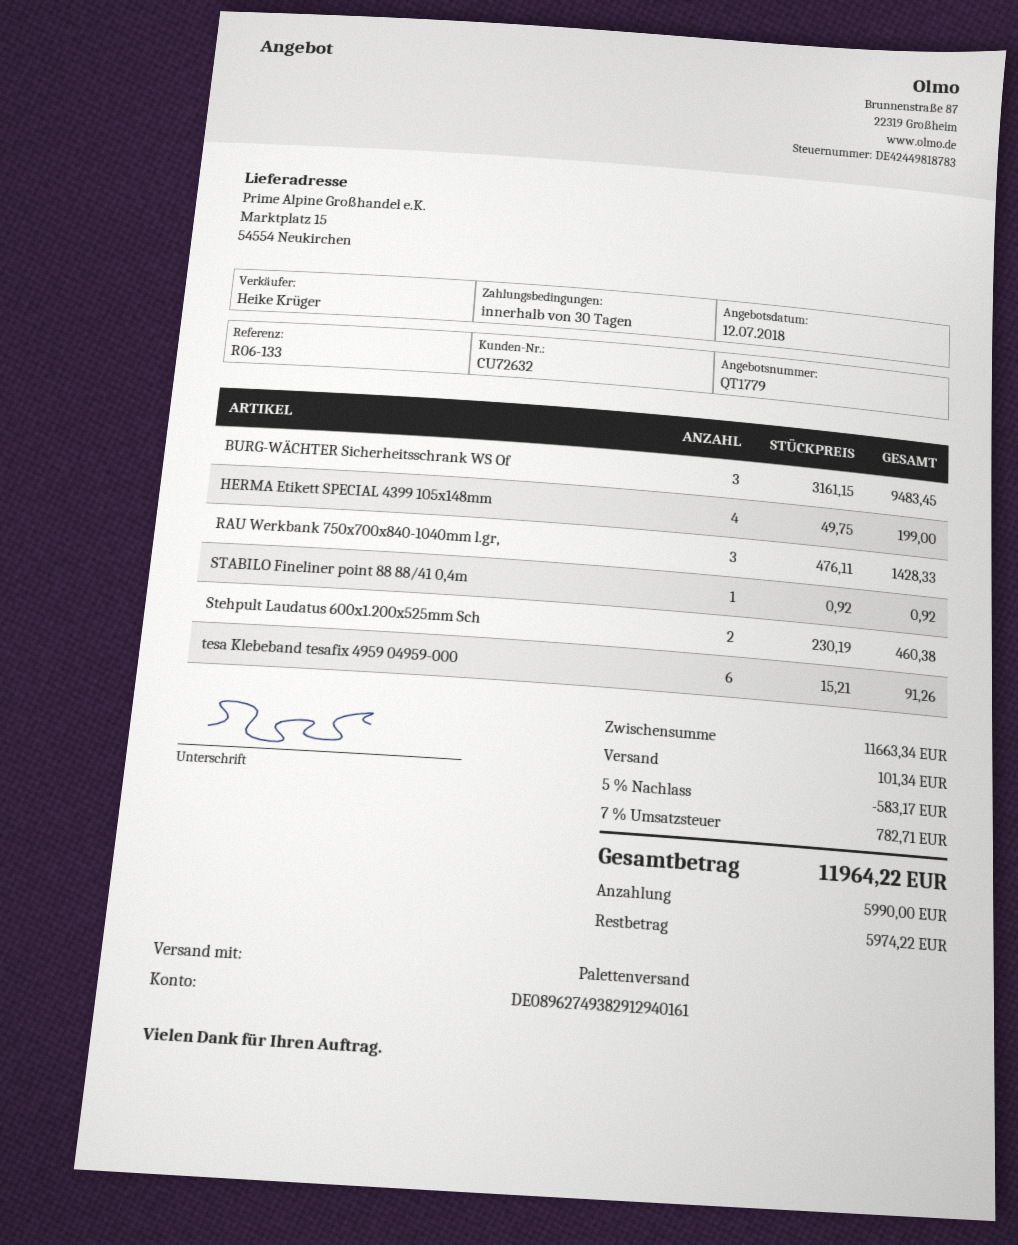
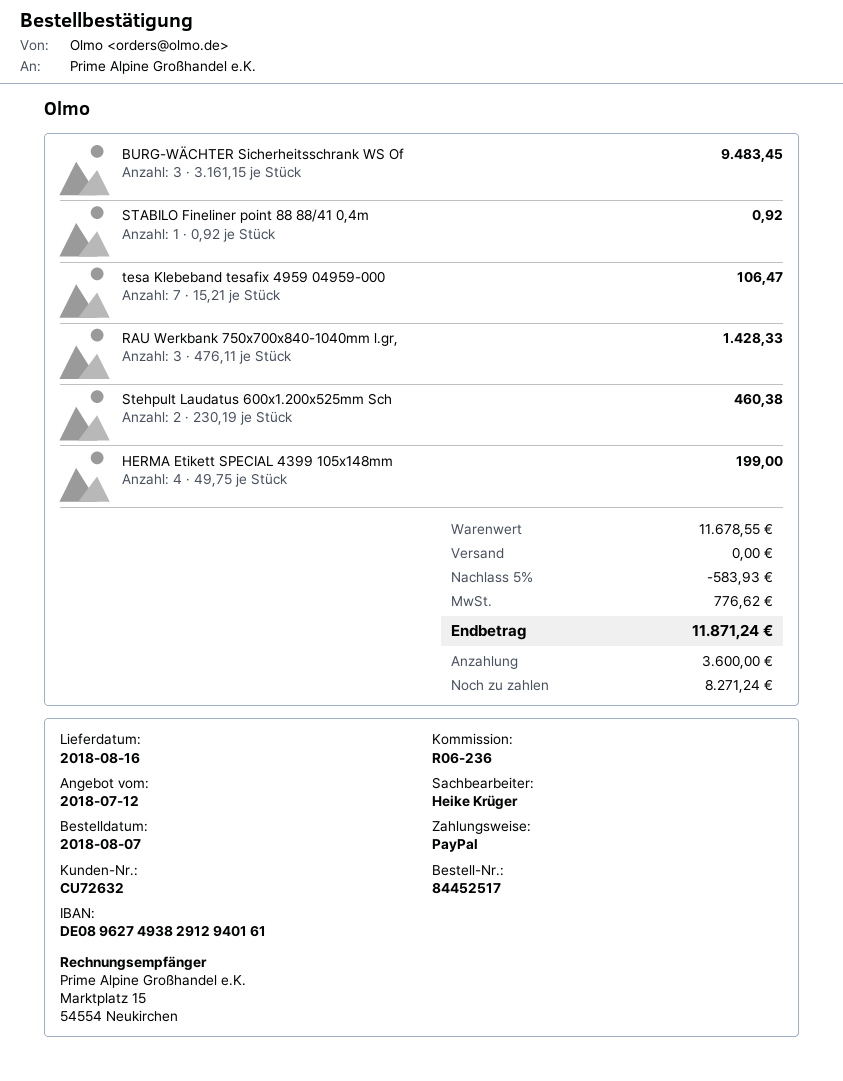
reference: R06-133 -> R06-236
tesa Klebeband tesafix 4959 04959-000: 6 x 15.21 = 91.26 -> 7 x 15.21 = 106.47
subtotal: 11663.34 -> 11678.55
discount: 5% = 583.17 -> 5% = 583.93
shipping: 101.34 -> 0.00
tax: 782.71 -> 776.62
total: 11964.22 -> 11871.24
deposit: 5990.00 -> 3600.00
balance: 5974.22 -> 8271.24

